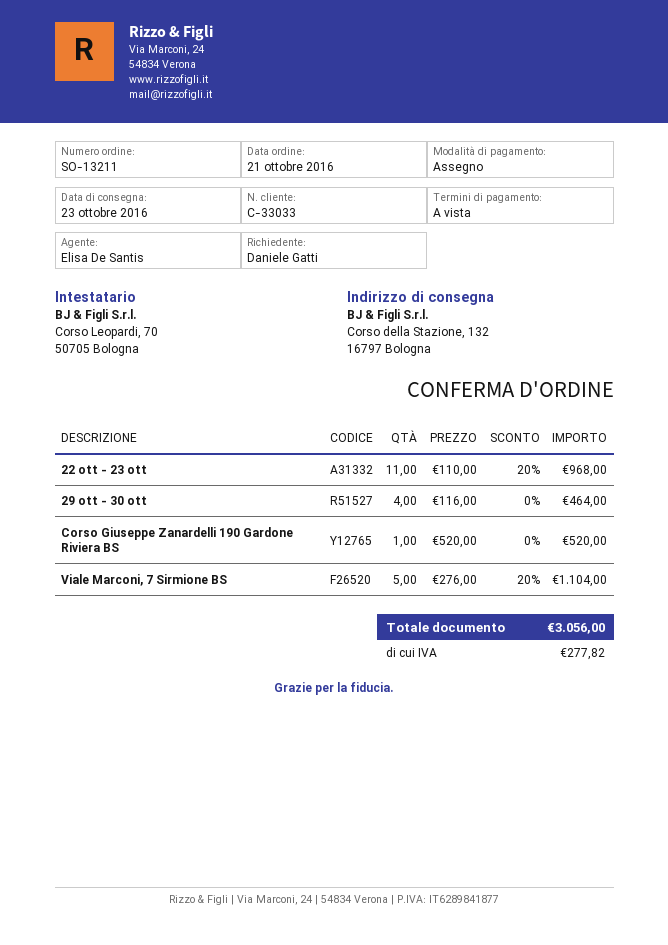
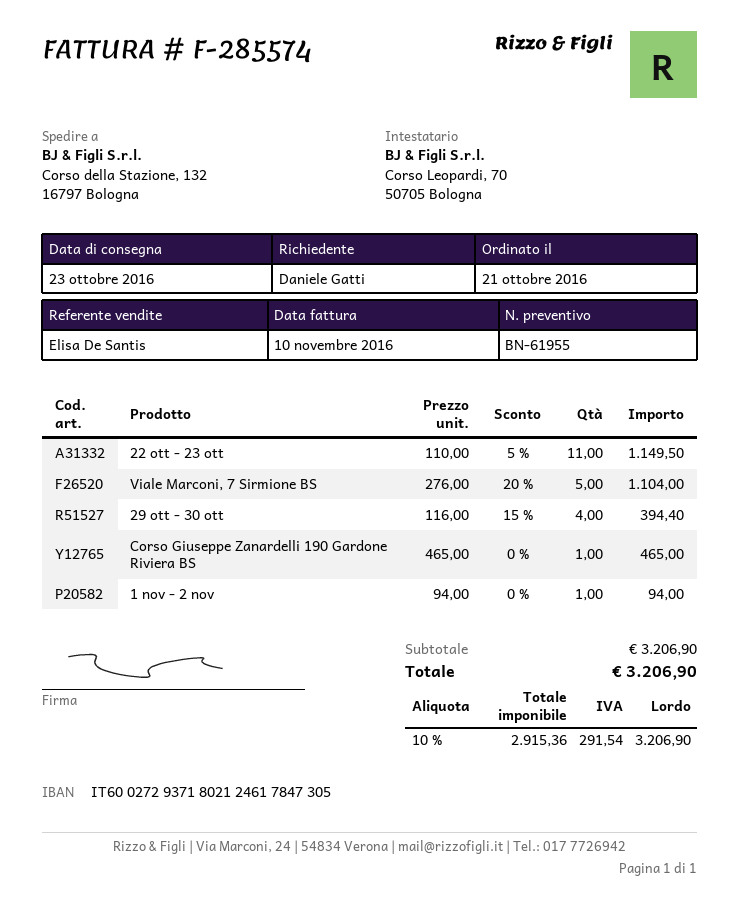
22 ott - 23 ott: 11 x 110.00 - 20% = 968.00 -> 11 x 110.00 - 5% = 1149.50
29 ott - 30 ott: 4 x 116.00 = 464.00 -> 4 x 116.00 - 15% = 394.40
Corso Giuseppe Zanardelli 190 Gardone Riviera BS: 1 x 520.00 = 520.00 -> 1 x 465.00 = 465.00
1 nov - 2 nov: none -> 1 x 94.00 = 94.00
tax: 277.82 -> 291.54
total: 3056.00 -> 3206.90

